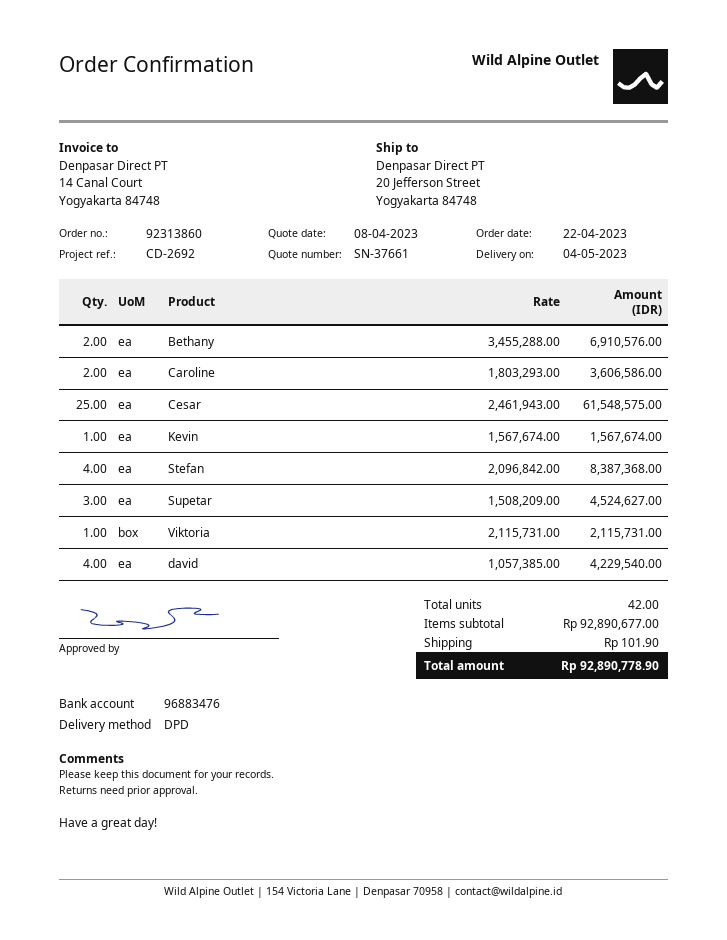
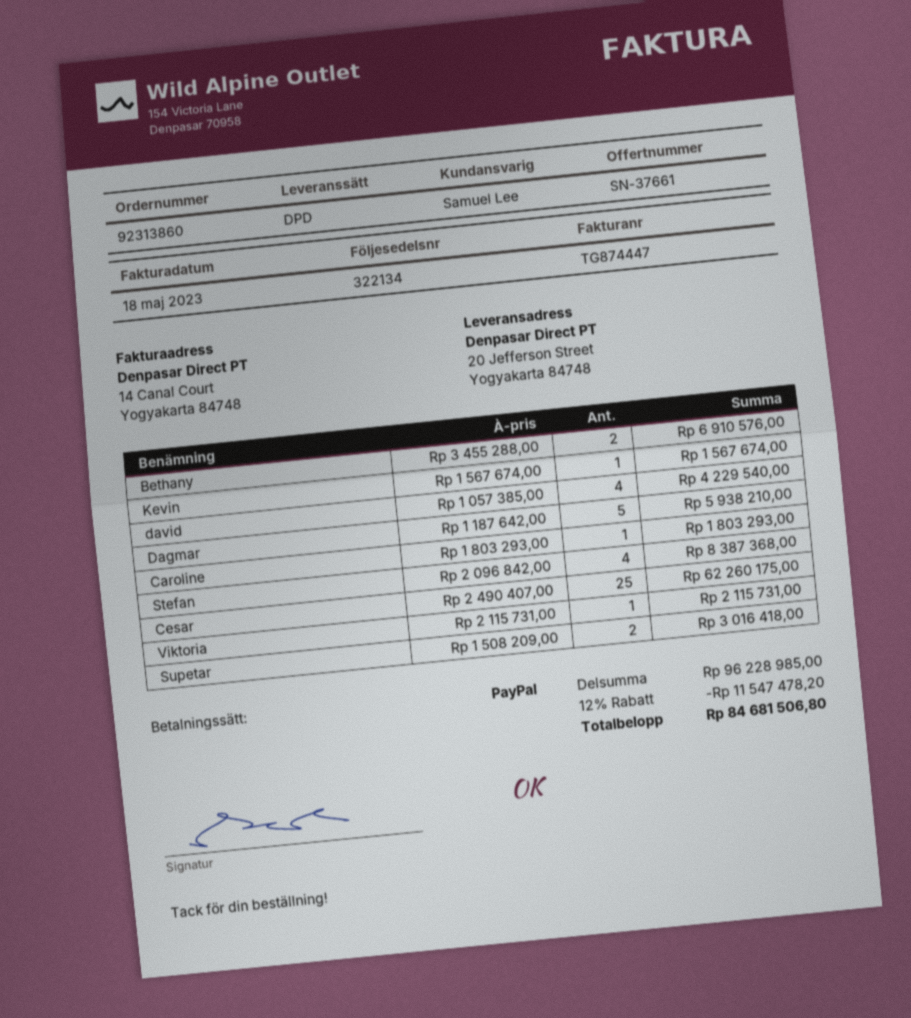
Caroline: 2 x 1803293.00 = 3606586.00 -> 1 x 1803293.00 = 1803293.00
Cesar: 25 x 2461943.00 = 61548575.00 -> 25 x 2490407.00 = 62260175.00
Supetar: 3 x 1508209.00 = 4524627.00 -> 2 x 1508209.00 = 3016418.00
Dagmar: none -> 5 x 1187642.00 = 5938210.00
subtotal: 92890677.00 -> 96228985.00
discount: none -> 12% = 11547478.20
shipping: 101.90 -> none
total: 92890778.90 -> 84681506.80

